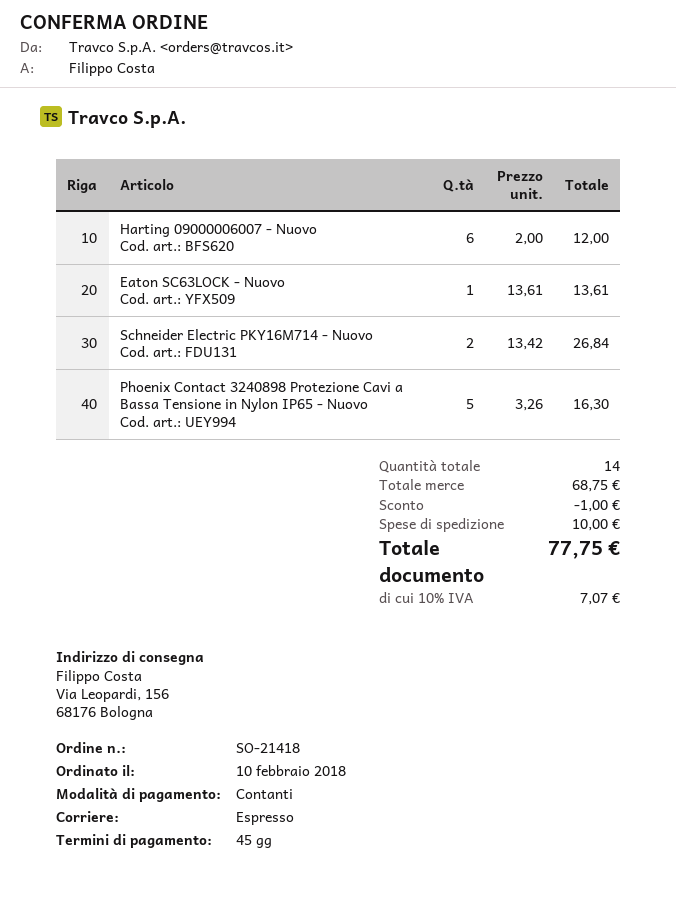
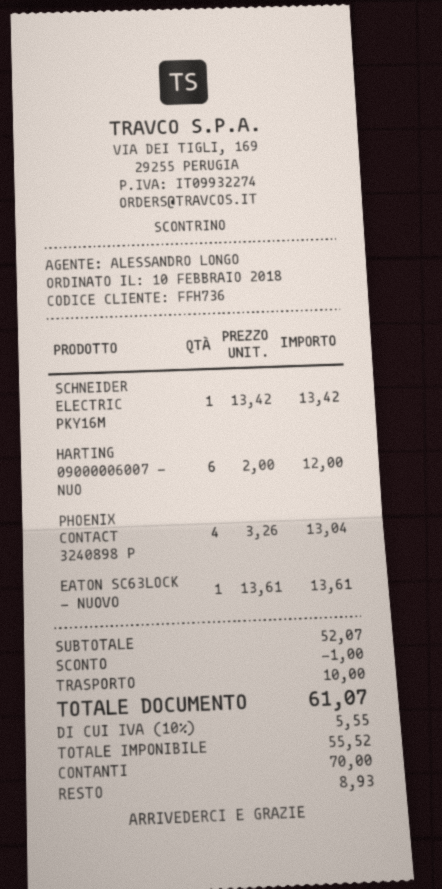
Schneider Electric PKY16M714 - Nuovo: 2 x 13.42 = 26.84 -> 1 x 13.42 = 13.42
Phoenix Contact 3240898 Protezione Cavi a Bassa Tensione in Nylon IP65 - Nuovo: 5 x 3.26 = 16.30 -> 4 x 3.26 = 13.04
subtotal: 68.75 -> 52.07
tax: 10% = 7.07 -> 10% = 5.55
total: 77.75 -> 61.07

